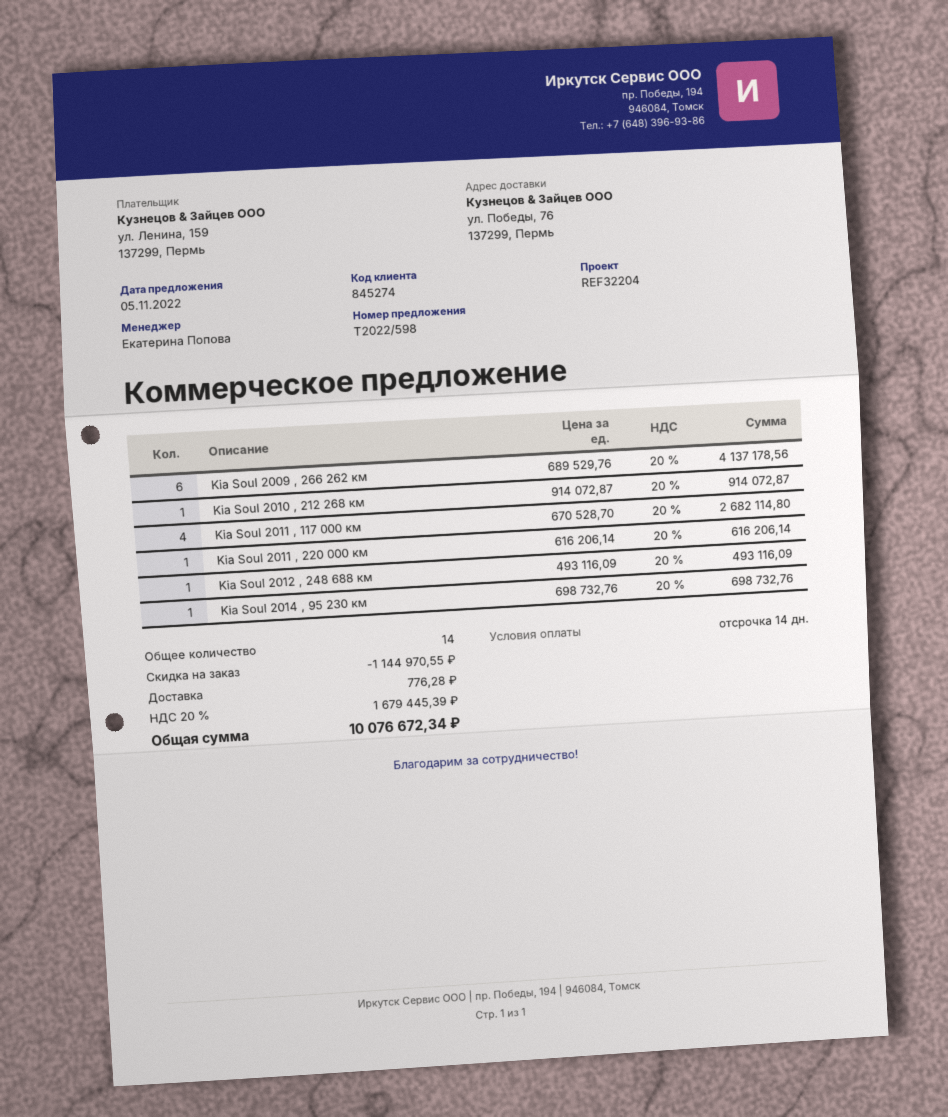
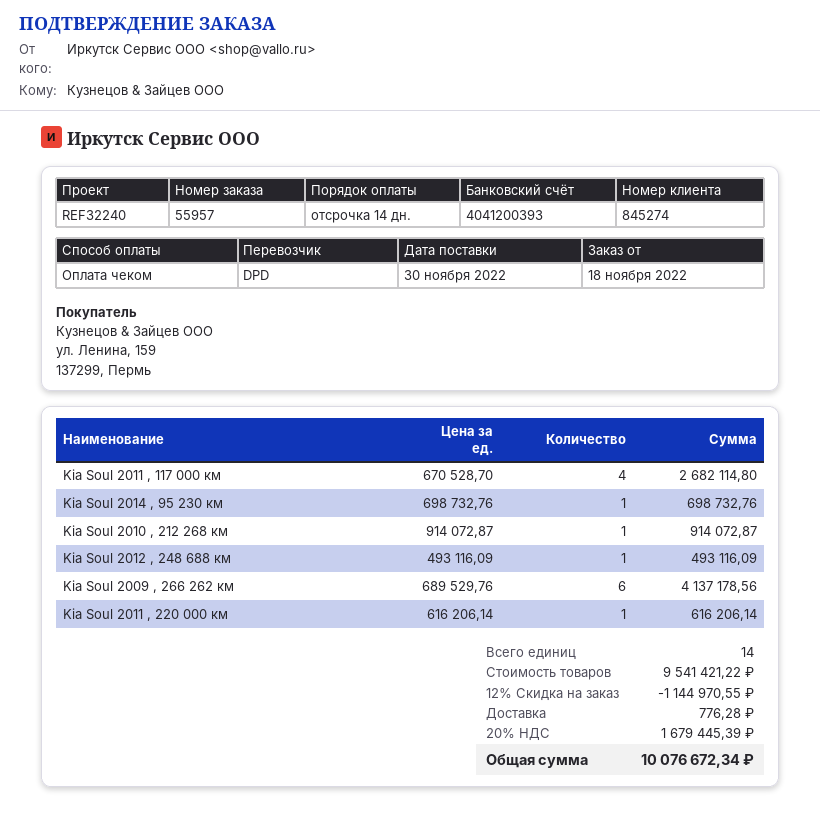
reference: REF32204 -> REF32240

